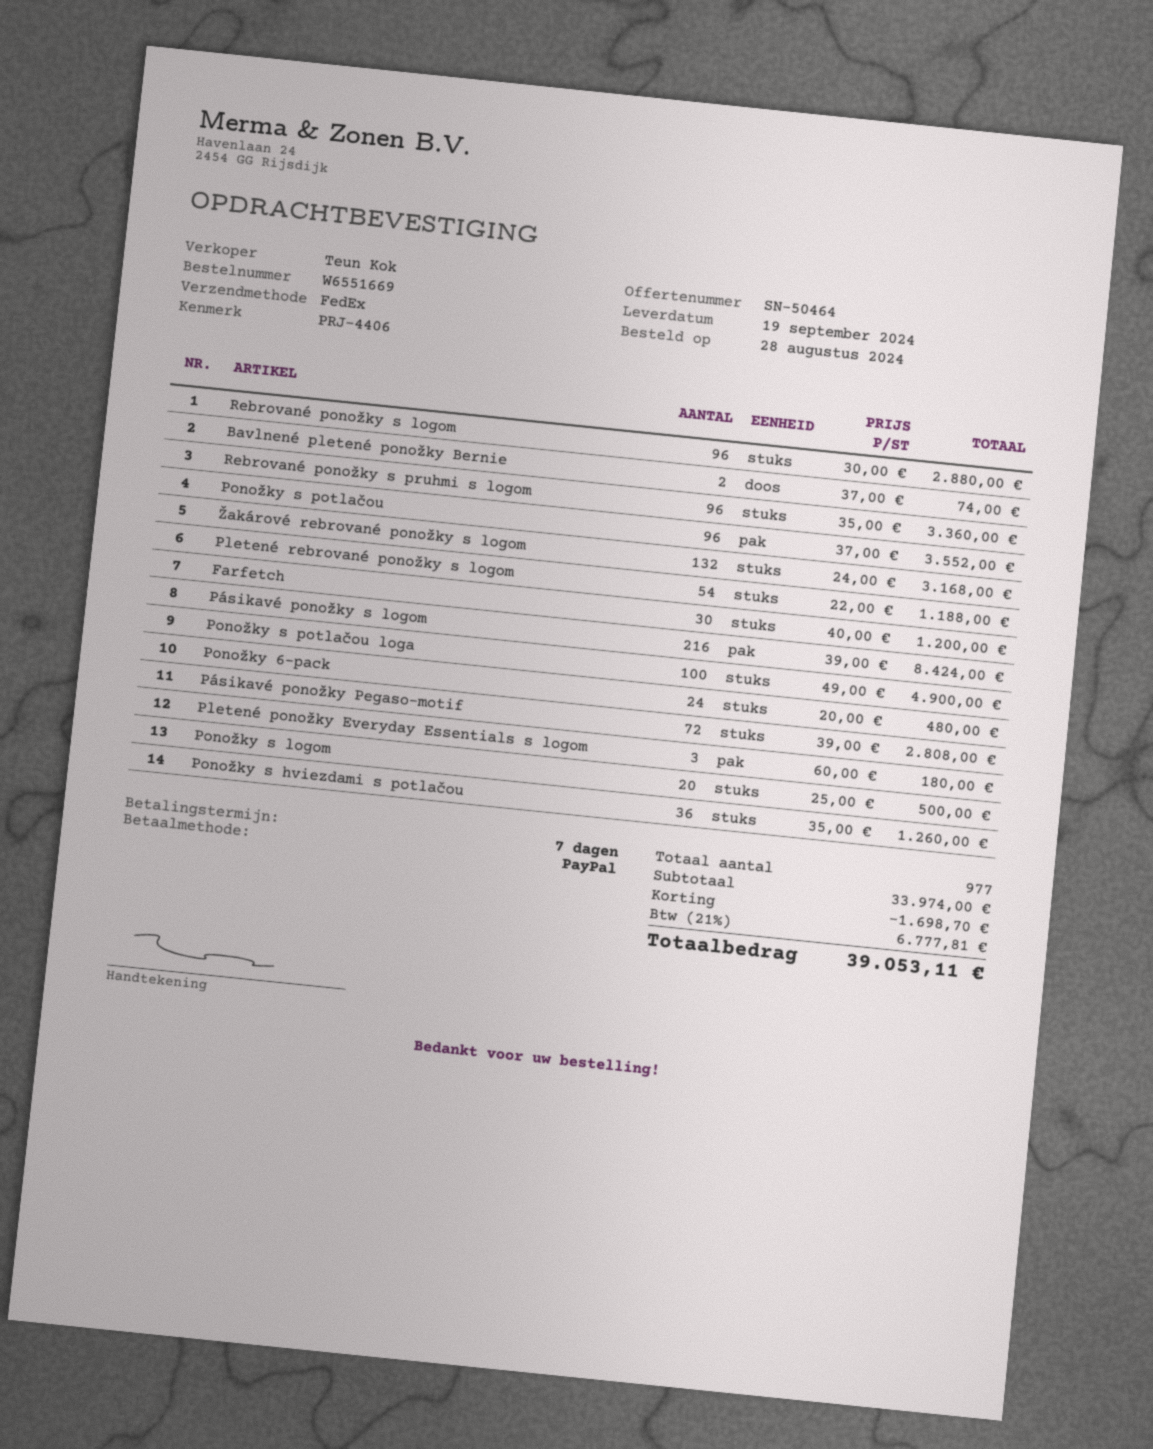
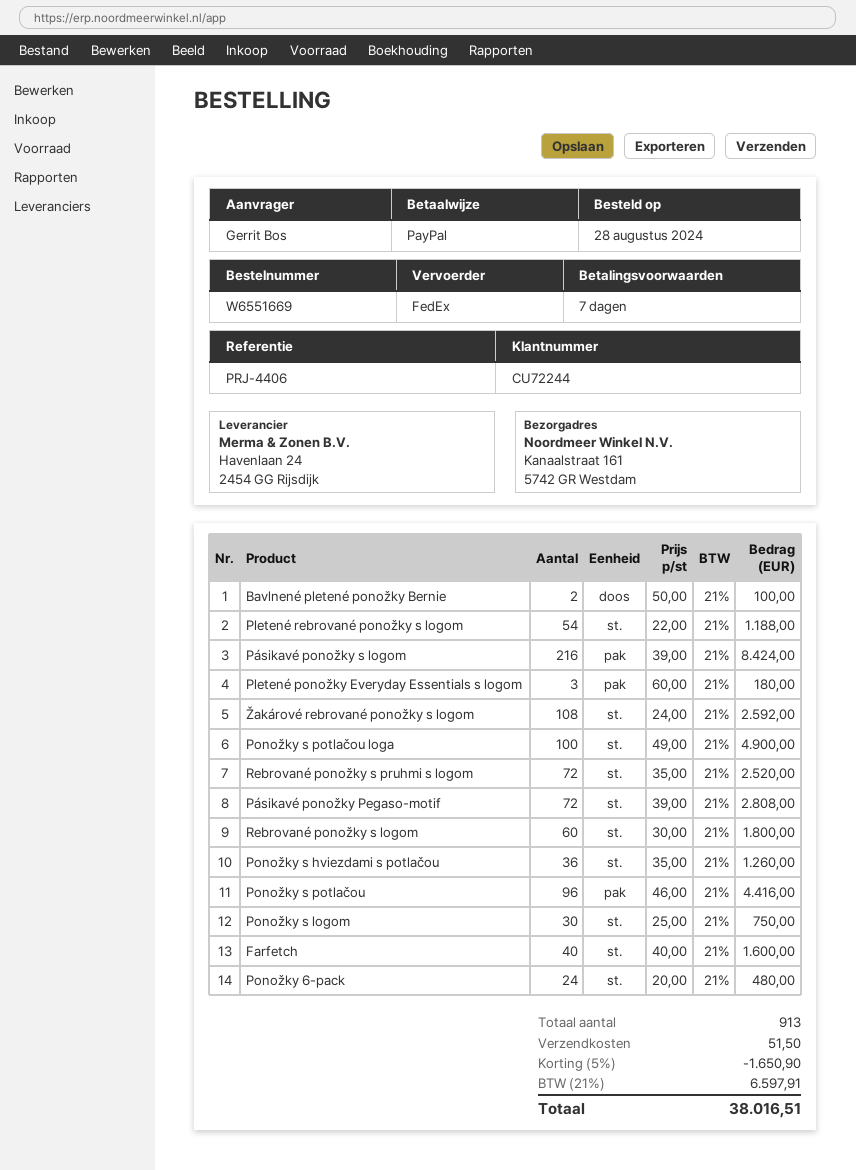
Rebrované ponožky s logom: 96 x 30.00 = 2880.00 -> 60 x 30.00 = 1800.00
Bavlnené pletené ponožky Bernie: 2 x 37.00 = 74.00 -> 2 x 50.00 = 100.00
Rebrované ponožky s pruhmi s logom: 96 x 35.00 = 3360.00 -> 72 x 35.00 = 2520.00
Ponožky s potlačou: 96 x 37.00 = 3552.00 -> 96 x 46.00 = 4416.00
Žakárové rebrované ponožky s logom: 132 x 24.00 = 3168.00 -> 108 x 24.00 = 2592.00
Farfetch: 30 x 40.00 = 1200.00 -> 40 x 40.00 = 1600.00
Ponožky s logom: 20 x 25.00 = 500.00 -> 30 x 25.00 = 750.00
total quantity: 977 -> 913
discount: 1698.70 -> 1650.90
shipping: none -> 51.50
tax: 21% = 6777.81 -> 21% = 6597.91
total: 39053.11 -> 38016.51

